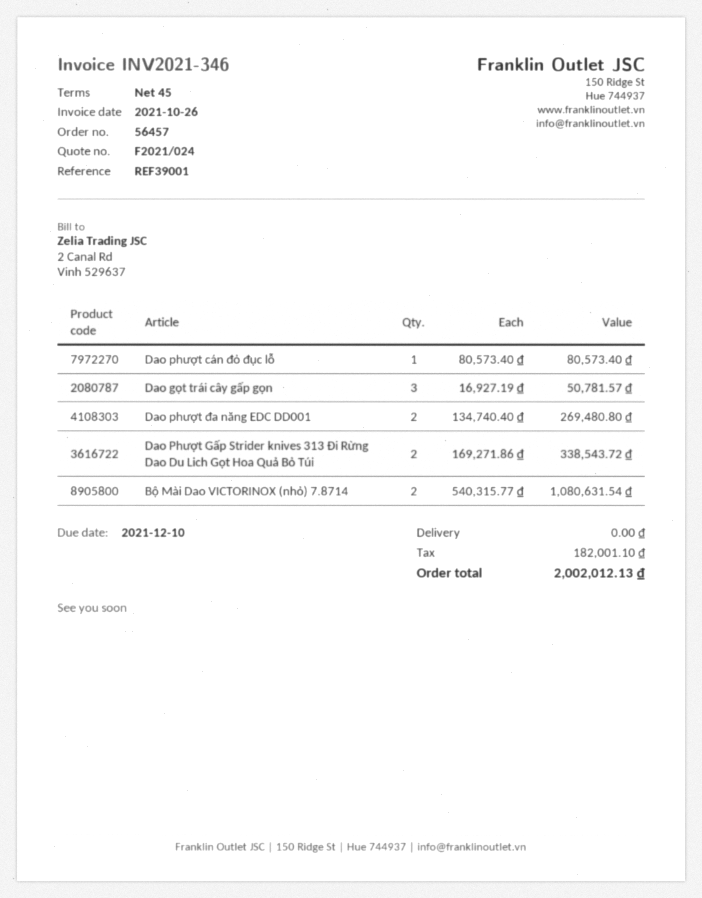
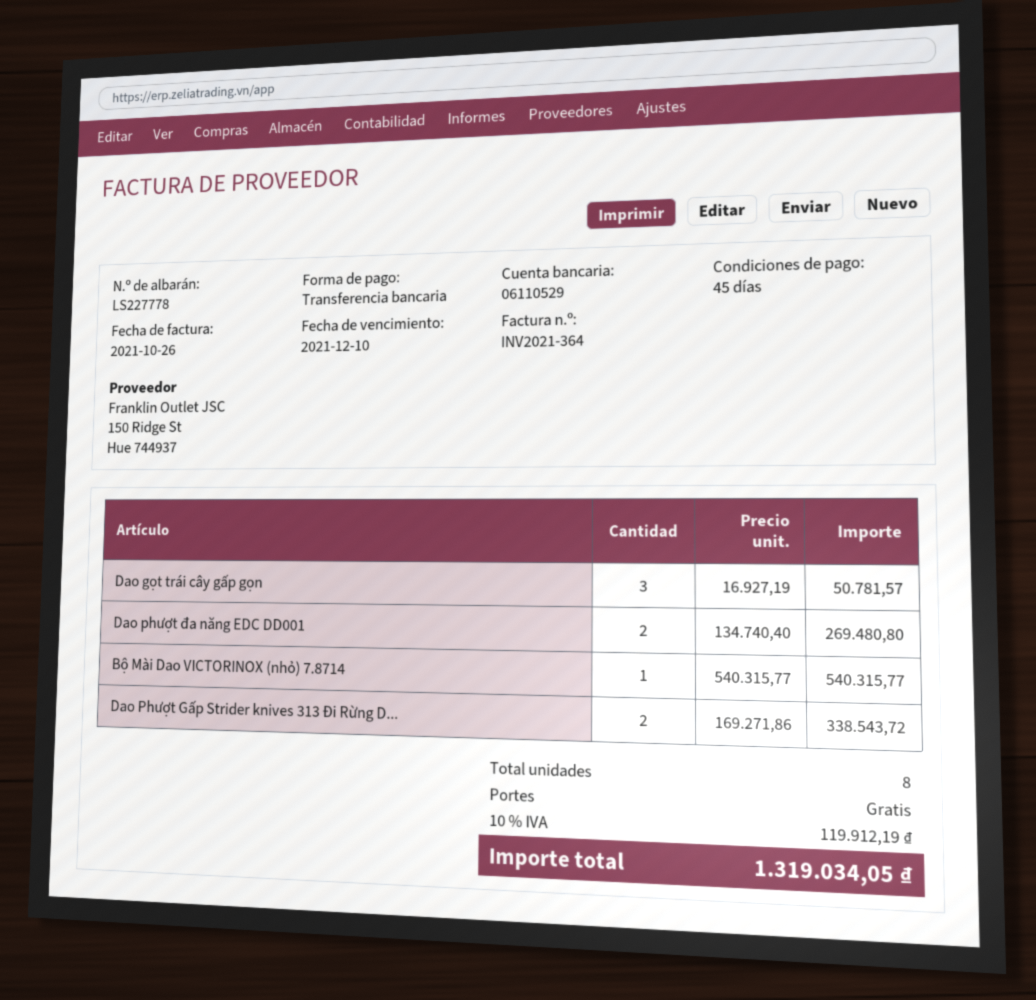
invoice number: INV2021-346 -> INV2021-364
Dao phượt cán đỏ đục lỗ: 1 x 80573.40 = 80573.40 -> none
Bộ Mài Dao VICTORINOX (nhỏ) 7.8714: 2 x 540315.77 = 1080631.54 -> 1 x 540315.77 = 540315.77
tax: 182001.10 -> 119912.19
total: 2002012.13 -> 1319034.05

